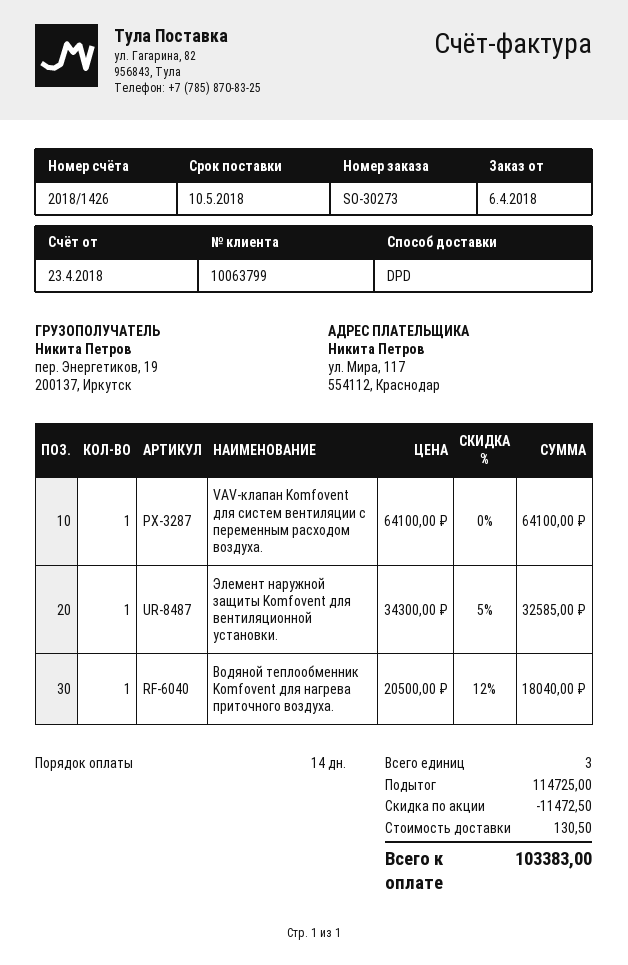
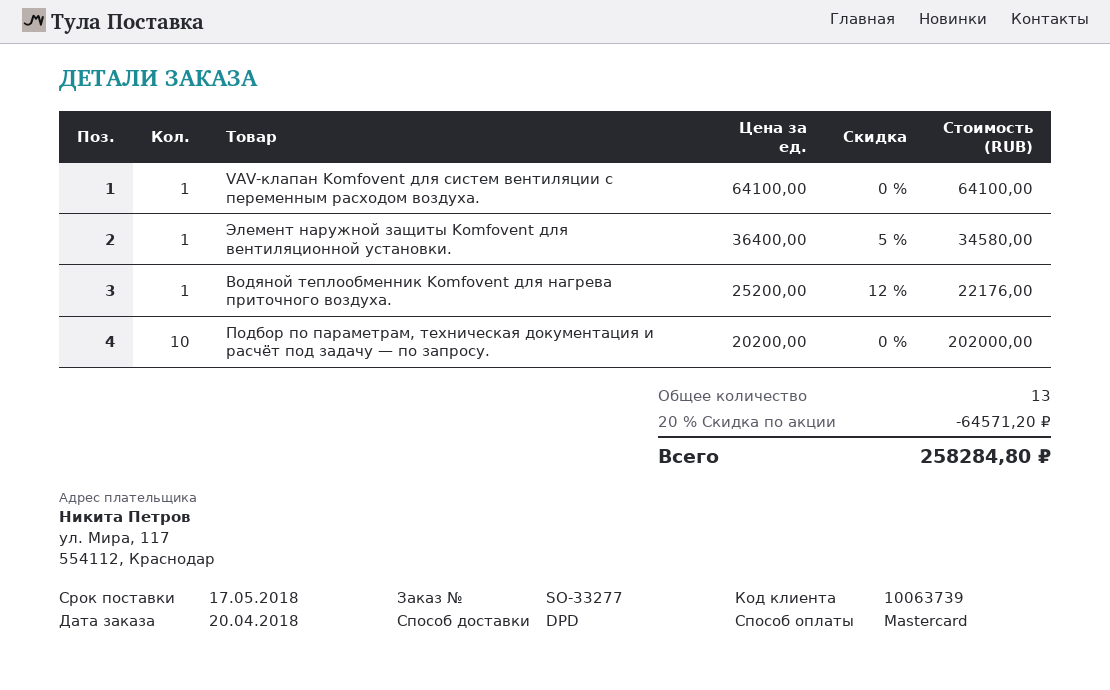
order number: SO-30273 -> SO-33277
order date: 2018-04-06 -> 2018-04-20
delivery date: 2018-05-10 -> 2018-05-17
customer number: 10063799 -> 10063739
Элемент наружной защиты Komfovent для вентиляционной установки.: 1 x 34300.00 - 5% = 32585.00 -> 1 x 36400.00 - 5% = 34580.00
Водяной теплообменник Komfovent для нагрева приточного воздуха.: 1 x 20500.00 - 12% = 18040.00 -> 1 x 25200.00 - 12% = 22176.00
Подбор по параметрам, техническая документация и расчёт под задачу — по запросу.: none -> 10 x 20200.00 = 202000.00
total quantity: 3 -> 13
discount: 11472.50 -> 64571.20
shipping: 130.50 -> none
total: 103383.00 -> 258284.80

